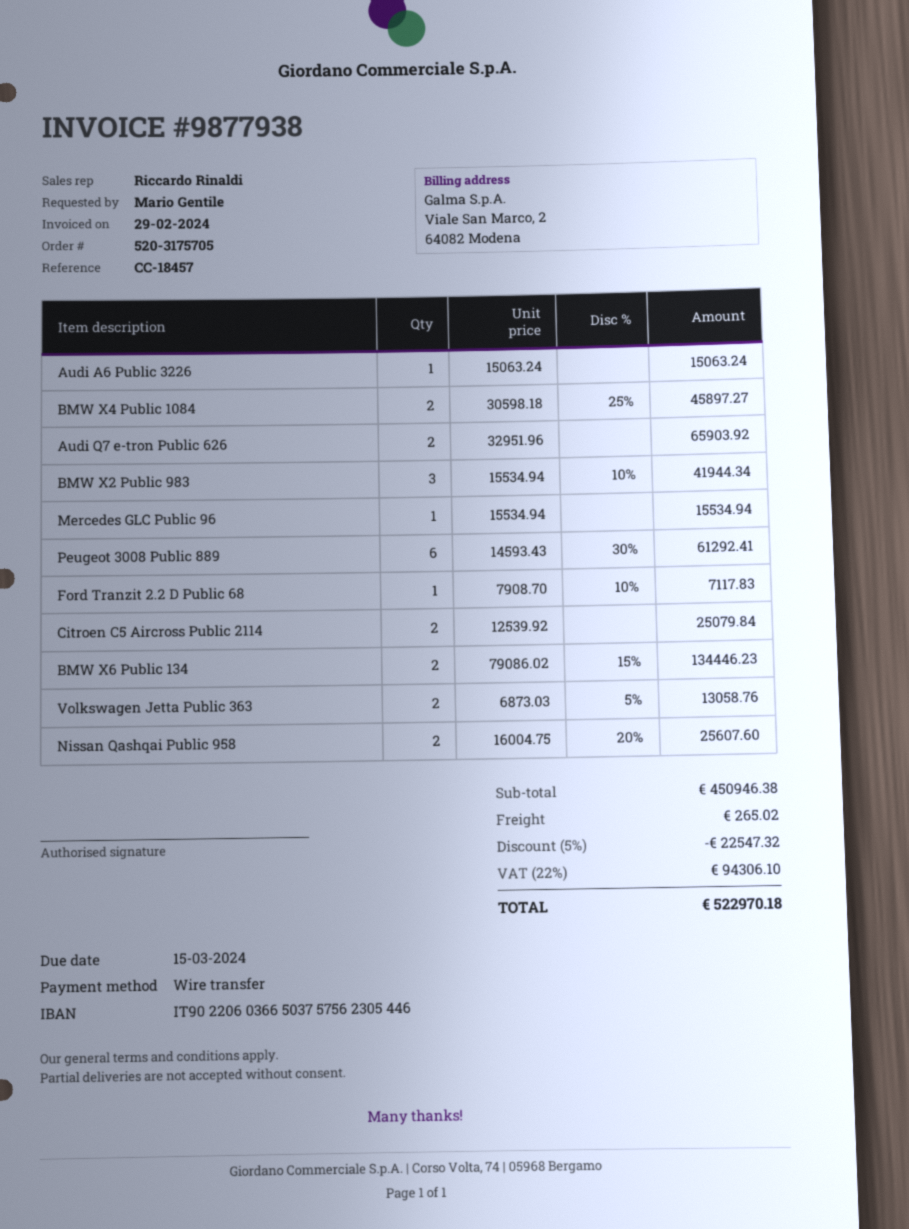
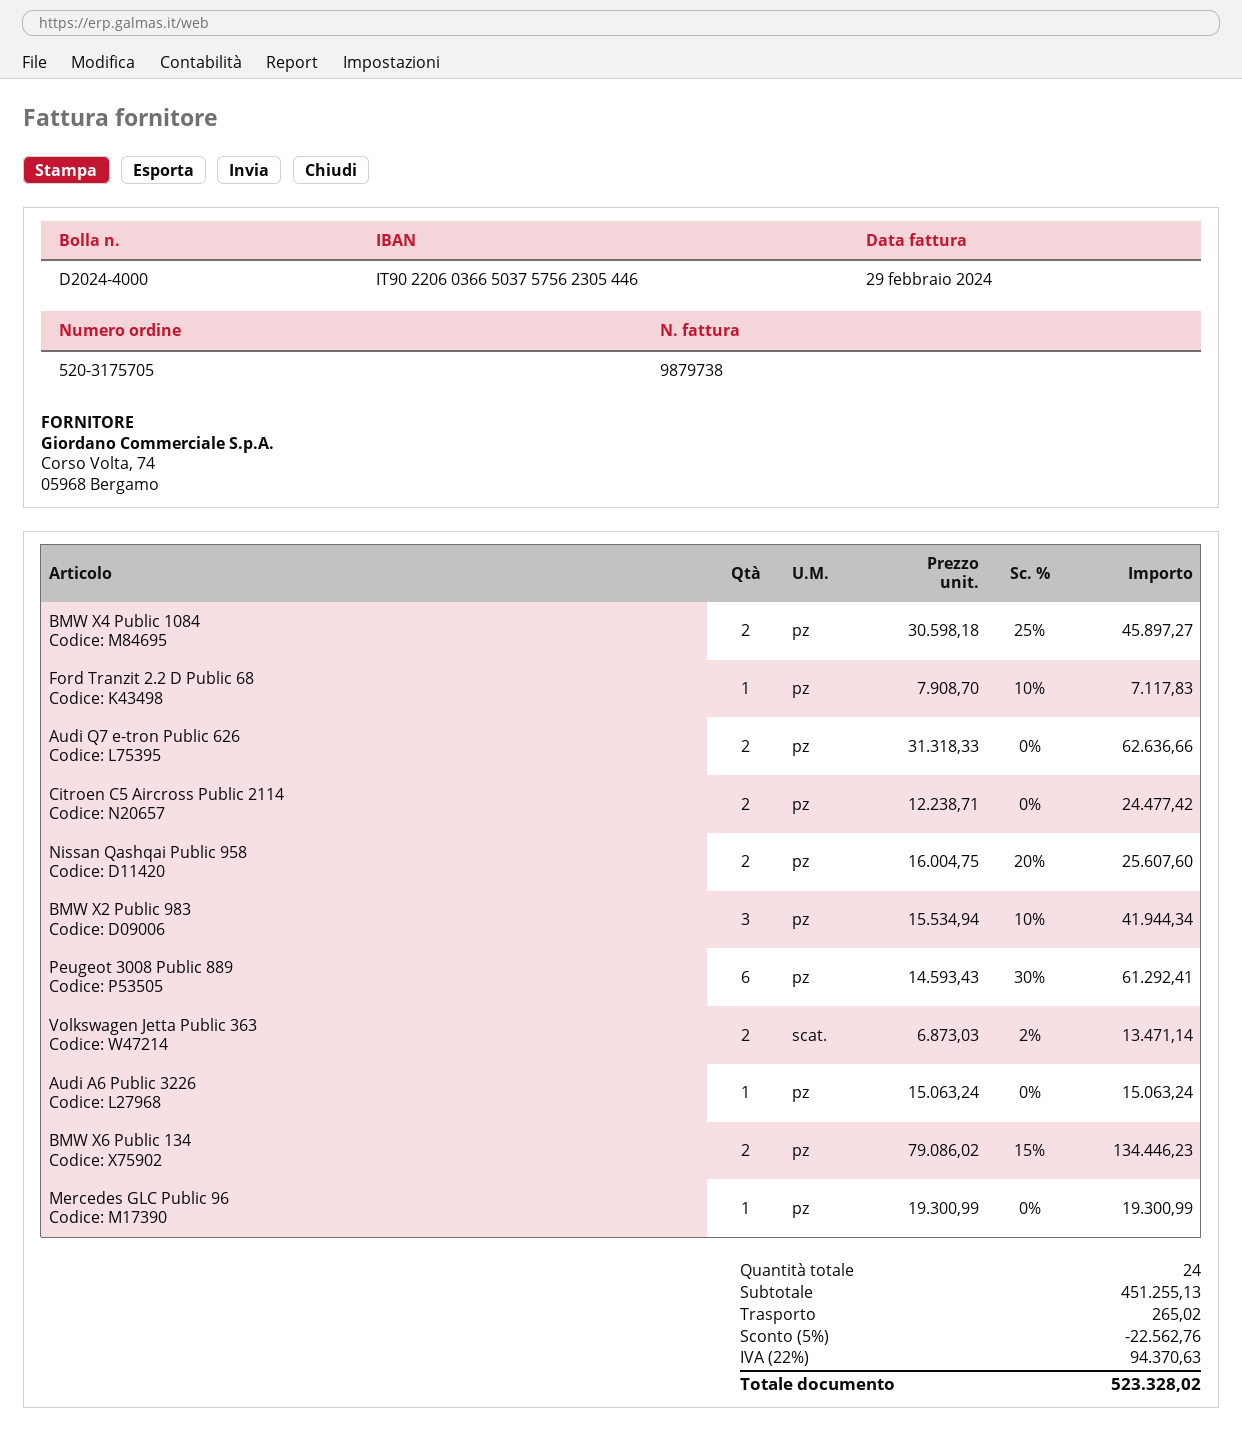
invoice number: 9877938 -> 9879738
Audi Q7 e-tron Public 626: 2 x 32951.96 = 65903.92 -> 2 x 31318.33 = 62636.66
Mercedes GLC Public 96: 1 x 15534.94 = 15534.94 -> 1 x 19300.99 = 19300.99
Citroen C5 Aircross Public 2114: 2 x 12539.92 = 25079.84 -> 2 x 12238.71 = 24477.42
Volkswagen Jetta Public 363: 2 x 6873.03 - 5% = 13058.76 -> 2 x 6873.03 - 2% = 13471.14
subtotal: 450946.38 -> 451255.13
discount: 5% = 22547.32 -> 5% = 22562.76
tax: 22% = 94306.10 -> 22% = 94370.63
total: 522970.18 -> 523328.02

